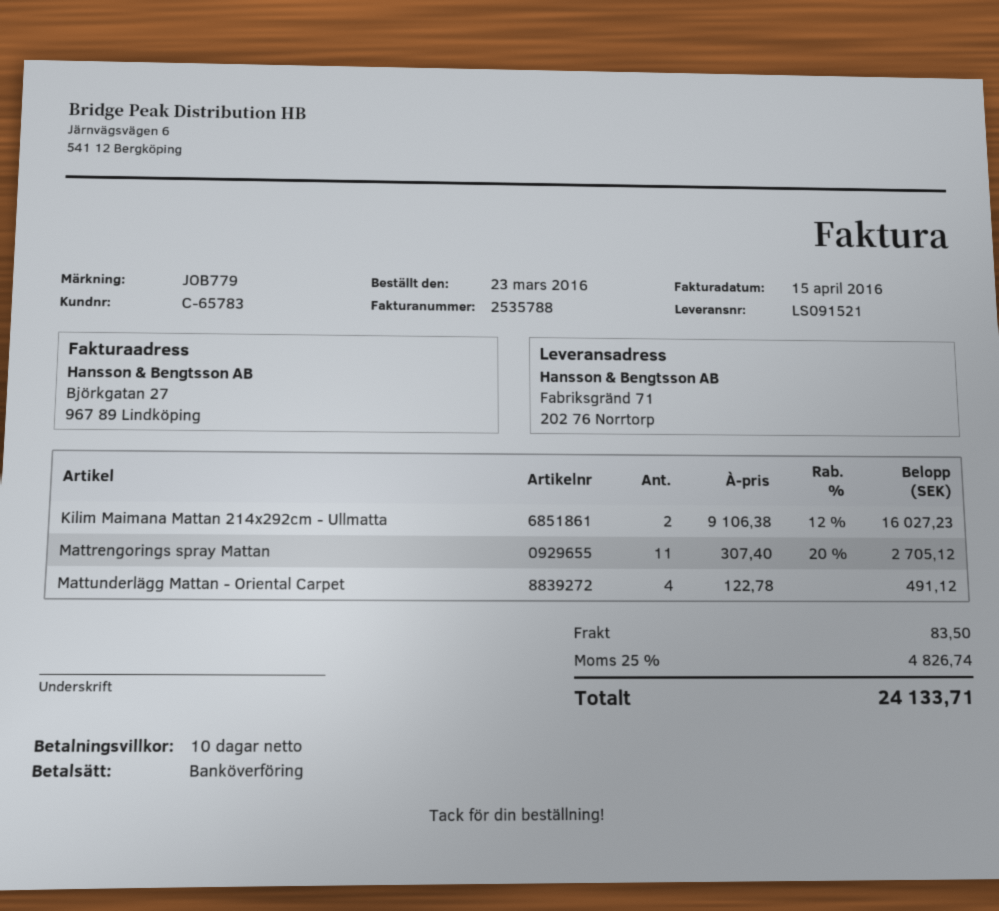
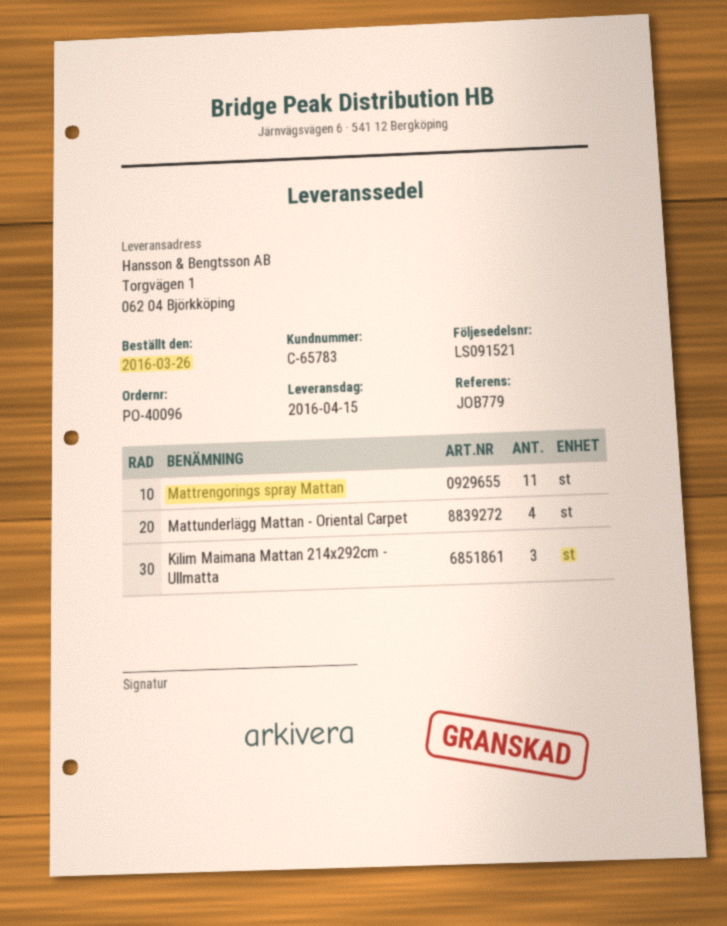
order date: 2016-03-23 -> 2016-03-26
ship to: Fabriksgränd 71, 202 76 Norrtorp -> Torgvägen 1, 062 04 Björkköping
Kilim Maimana Mattan 214x292cm - Ullmatta: 2 -> 3

